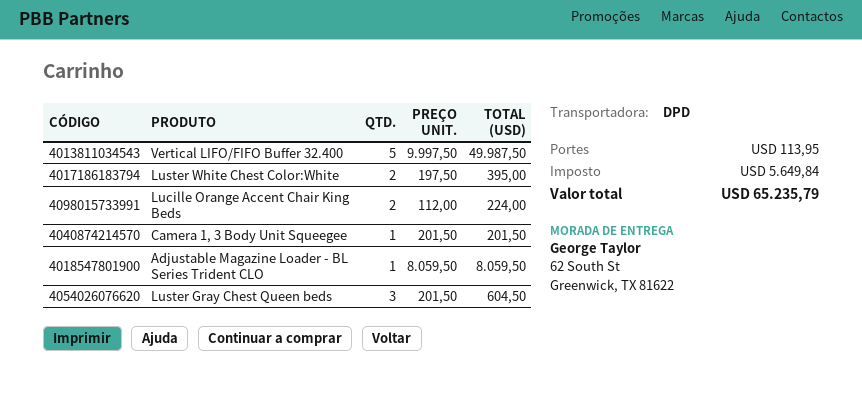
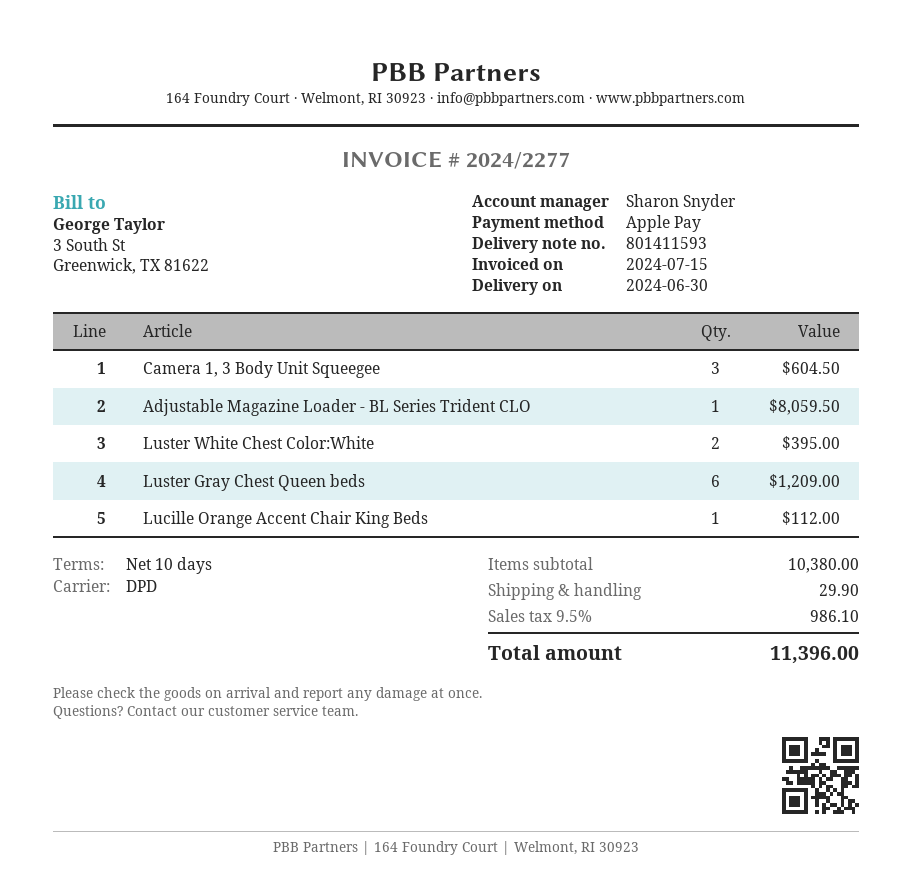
Vertical LIFO/FIFO Buffer 32.400: 5 for 49987.50 -> none
Lucille Orange Accent Chair King Beds: 2 for 224.00 -> 1 for 112.00
Camera 1, 3 Body Unit Squeegee: 1 for 201.50 -> 3 for 604.50
Luster Gray Chest Queen beds: 3 for 604.50 -> 6 for 1209.00
shipping: 113.95 -> 29.90
tax: 5649.84 -> 986.10
total: 65235.79 -> 11396.00

